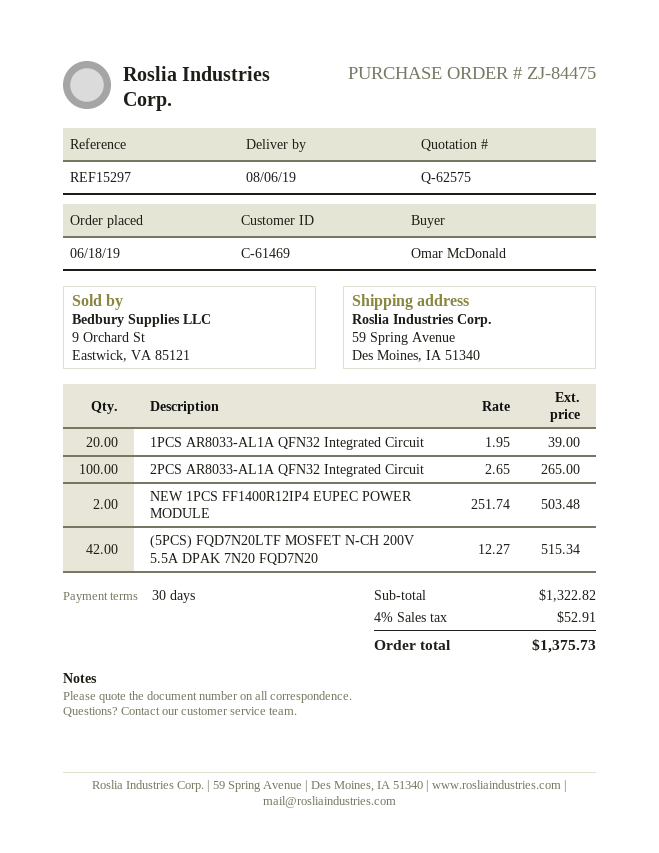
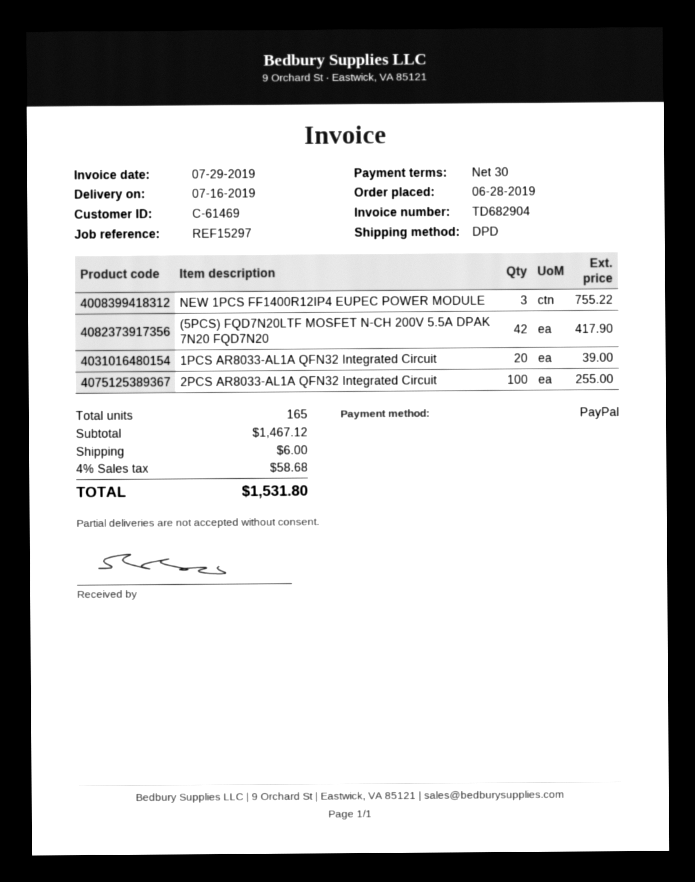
order date: 2019-06-18 -> 2019-06-28
delivery date: 2019-08-06 -> 2019-07-16
2PCS AR8033-AL1A QFN32 Integrated Circuit: 100 for 265.00 -> 100 for 255.00
NEW 1PCS FF1400R12IP4 EUPEC POWER MODULE: 2 for 503.48 -> 3 for 755.22
(5PCS) FQD7N20LTF MOSFET N-CH 200V 5.5A DPAK 7N20 FQD7N20: 42 for 515.34 -> 42 for 417.90
subtotal: 1322.82 -> 1467.12
shipping: none -> 6.00
tax: 4% = 52.91 -> 4% = 58.68
total: 1375.73 -> 1531.80

